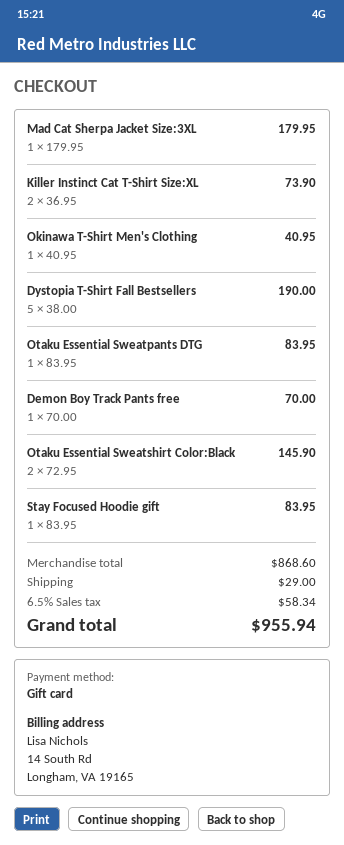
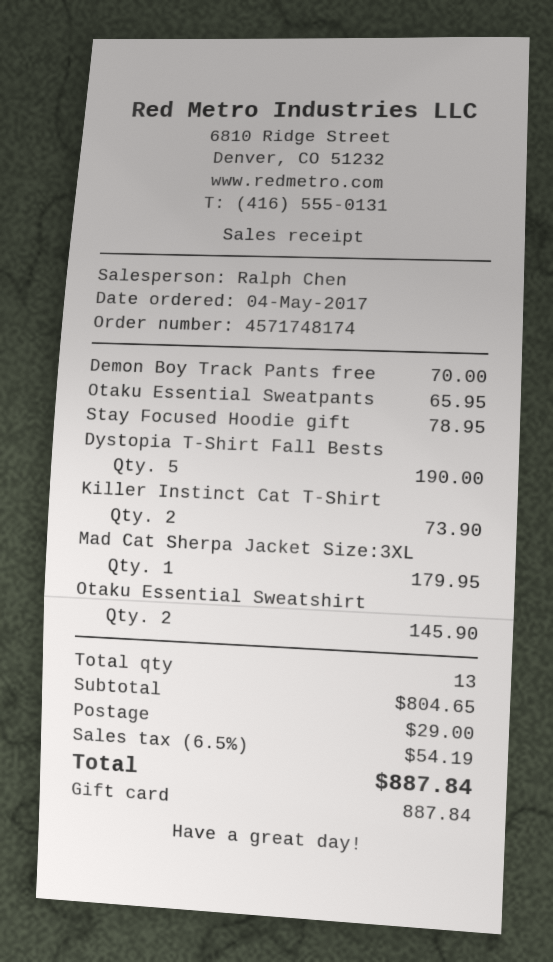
Okinawa T-Shirt Men's Clothing: 1 for 40.95 -> none
Otaku Essential Sweatpants DTG: 1 for 83.95 -> 1 for 65.95
Stay Focused Hoodie gift: 1 for 83.95 -> 1 for 78.95
subtotal: 868.60 -> 804.65
tax: 6.5% = 58.34 -> 6.5% = 54.19
total: 955.94 -> 887.84

